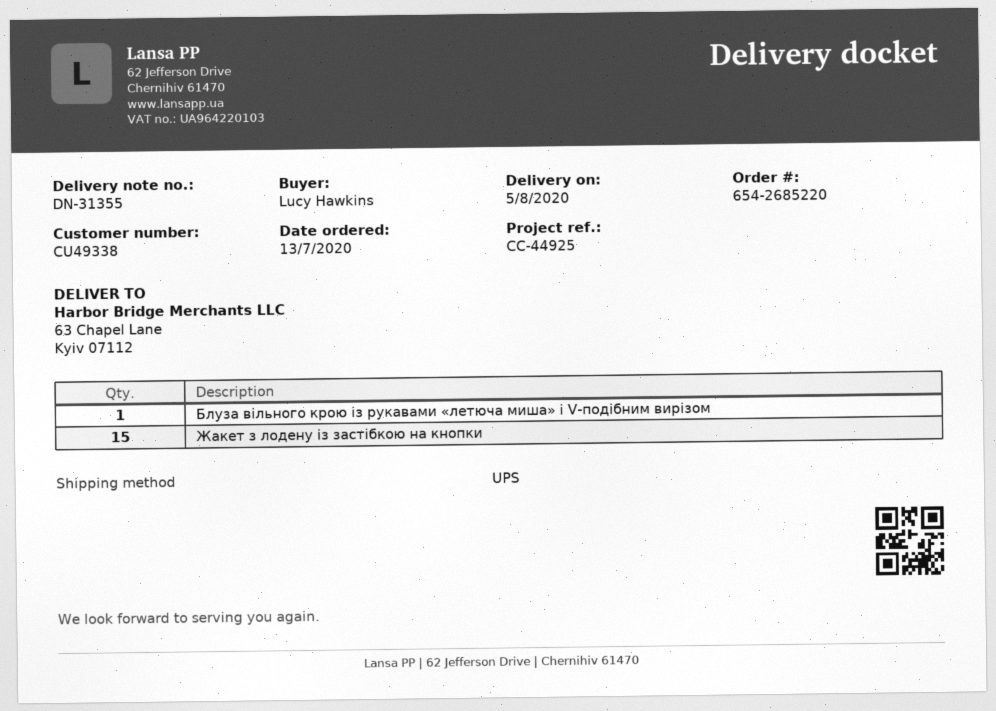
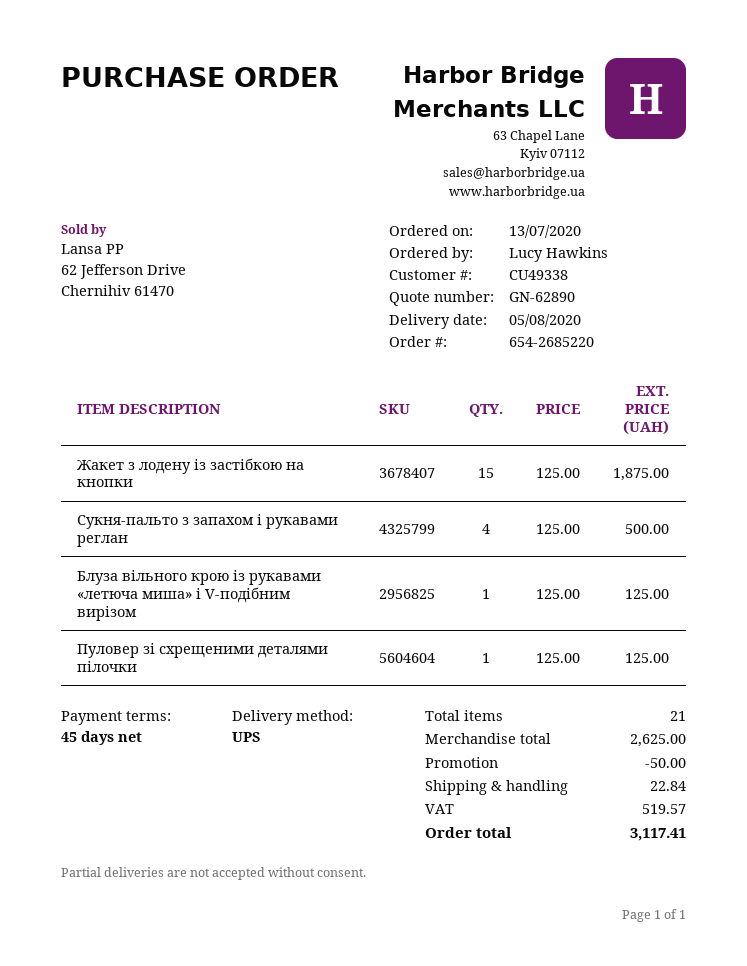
Сукня-пальто з запахом і рукавами реглан: none -> 4
Пуловер зі схрещеними деталями пілочки: none -> 1

